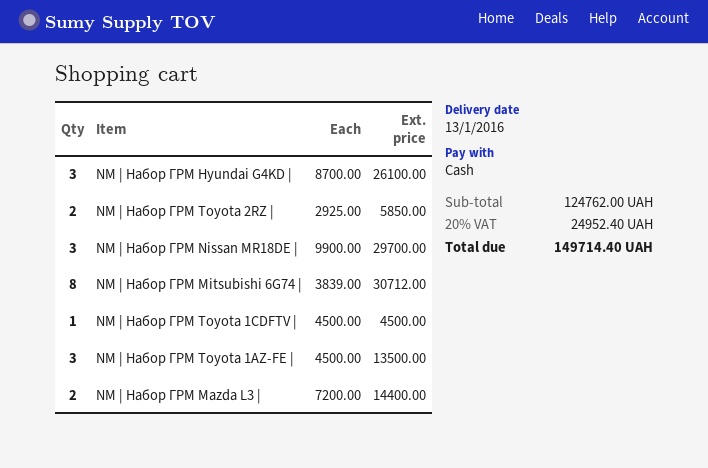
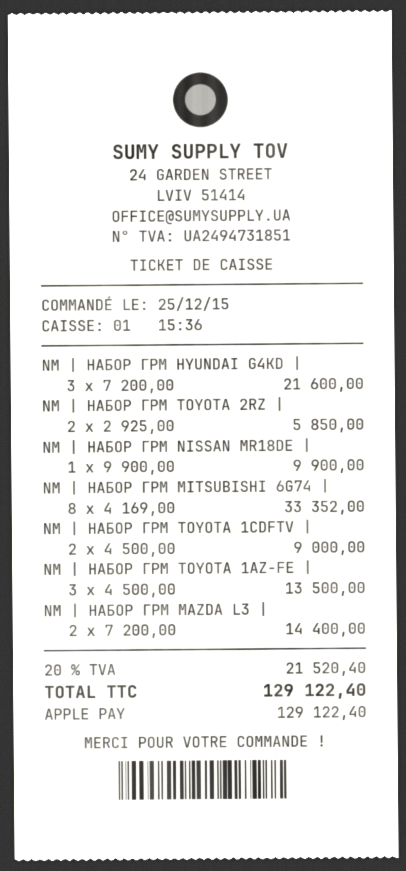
payment method: cash -> Apple Pay
NM | Набор ГРМ Hyundai G4KD |: 3 x 8700.00 = 26100.00 -> 3 x 7200.00 = 21600.00
NM | Набор ГРМ Nissan MR18DE |: 3 x 9900.00 = 29700.00 -> 1 x 9900.00 = 9900.00
NM | Набор ГРМ Mitsubishi 6G74 |: 8 x 3839.00 = 30712.00 -> 8 x 4169.00 = 33352.00
NM | Набор ГРМ Toyota 1CDFTV |: 1 x 4500.00 = 4500.00 -> 2 x 4500.00 = 9000.00
tax: 20% = 24952.40 -> 20% = 21520.40
total: 149714.40 -> 129122.40

